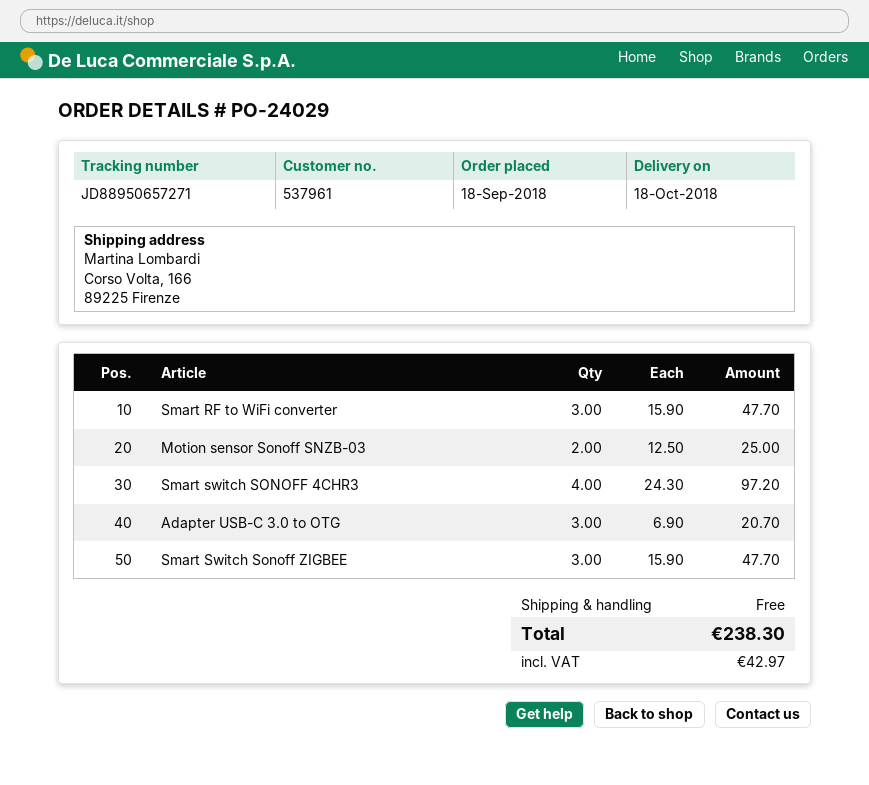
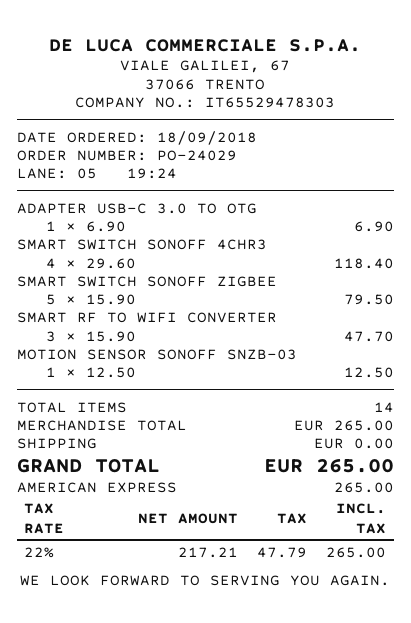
Motion sensor Sonoff SNZB-03: 2 x 12.50 = 25.00 -> 1 x 12.50 = 12.50
Smart switch SONOFF 4CHR3: 4 x 24.30 = 97.20 -> 4 x 29.60 = 118.40
Adapter USB-C 3.0 to OTG: 3 x 6.90 = 20.70 -> 1 x 6.90 = 6.90
Smart Switch Sonoff ZIGBEE: 3 x 15.90 = 47.70 -> 5 x 15.90 = 79.50
tax: 42.97 -> 47.79
total: 238.30 -> 265.00

